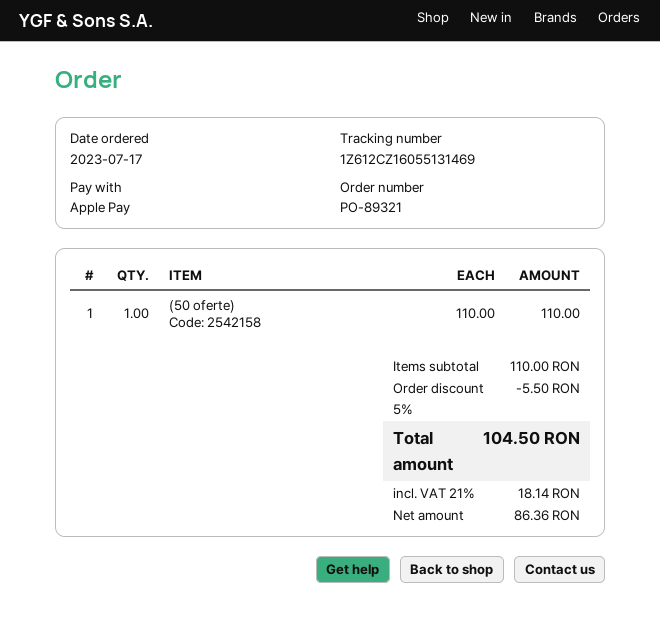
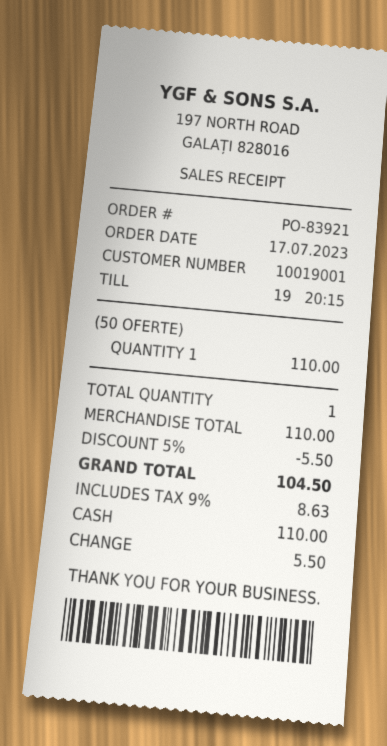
order number: PO-89321 -> PO-83921
payment method: Apple Pay -> cash
tax: 21% = 18.14 -> 9% = 8.63

